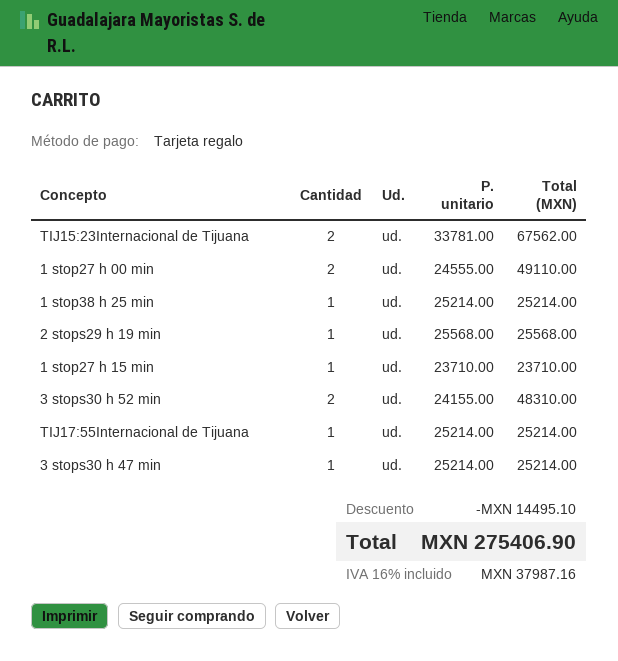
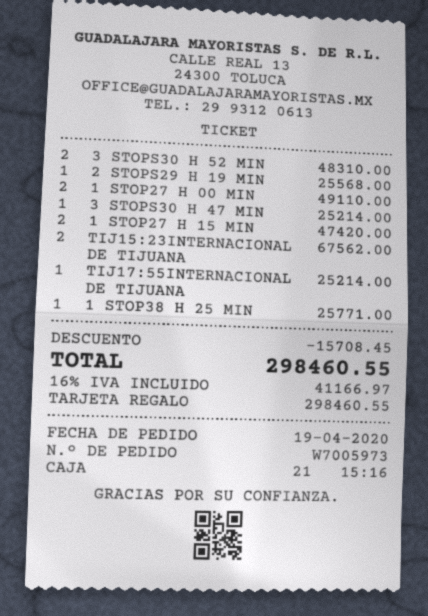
1 stop38 h 25 min: 1 for 25214.00 -> 1 for 25771.00
1 stop27 h 15 min: 1 for 23710.00 -> 2 for 47420.00
discount: 14495.10 -> 15708.45
tax: 16% = 37987.16 -> 16% = 41166.97
total: 275406.90 -> 298460.55

